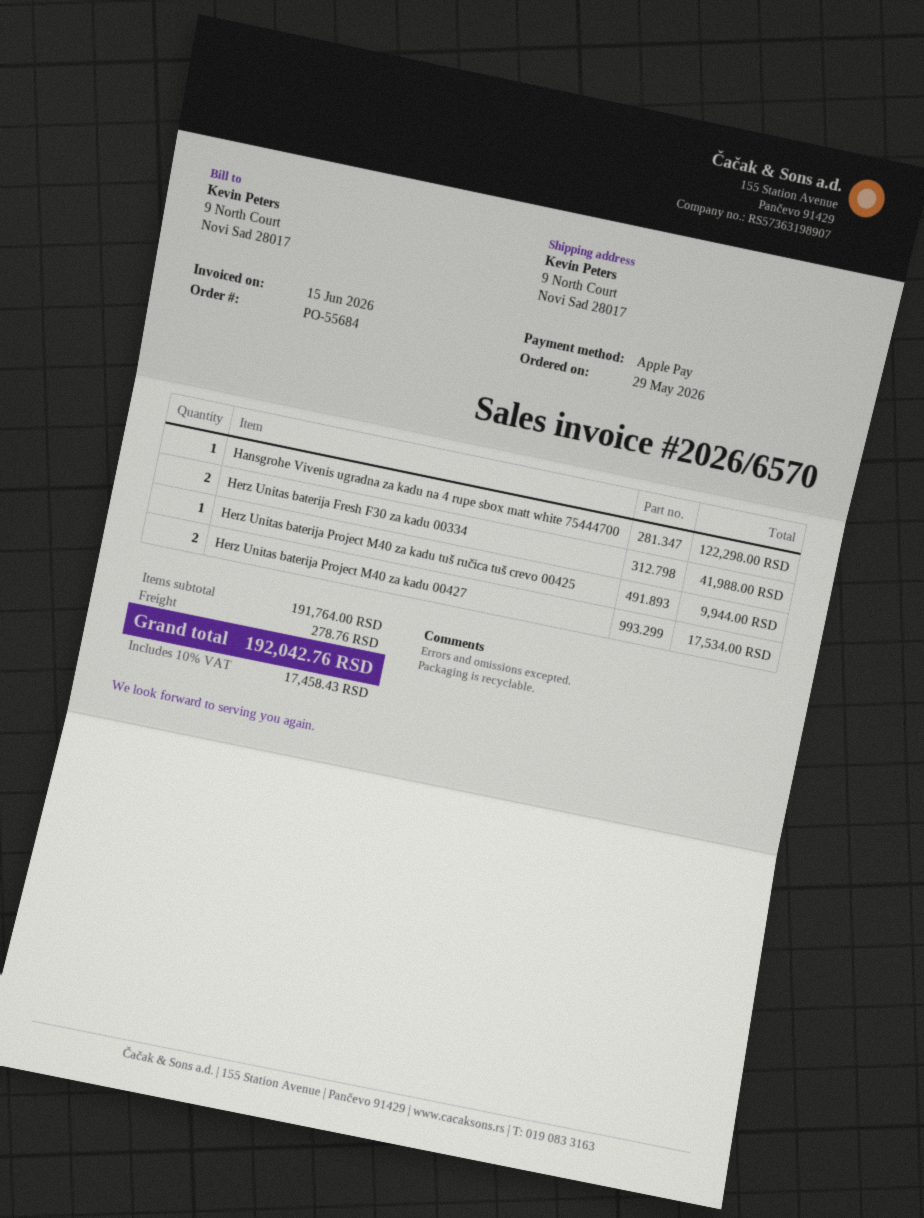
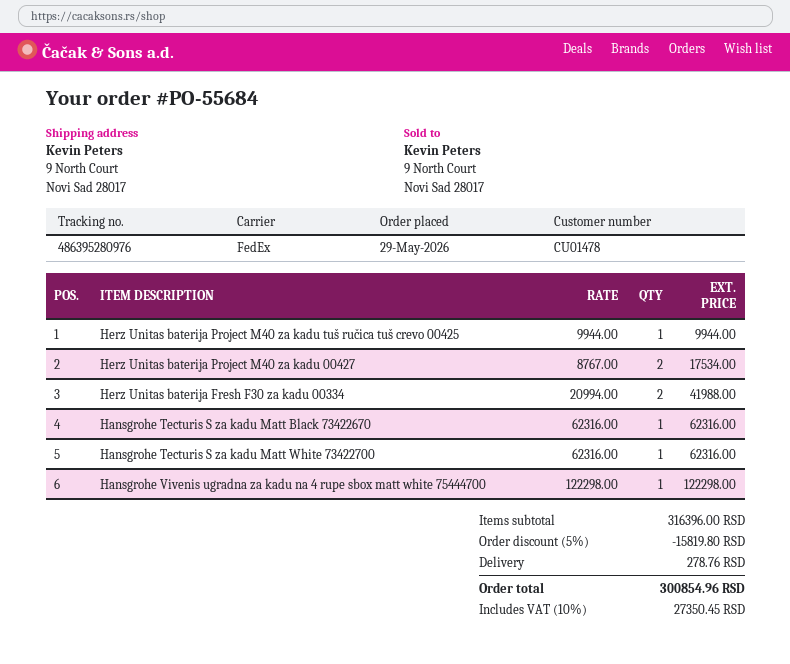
Hansgrohe Tecturis S za kadu Matt Black 73422670: none -> 1 for 62316.00
Hansgrohe Tecturis S za kadu Matt White 73422700: none -> 1 for 62316.00
subtotal: 191764.00 -> 316396.00
discount: none -> 5% = 15819.80
tax: 10% = 17458.43 -> 10% = 27350.45
total: 192042.76 -> 300854.96

